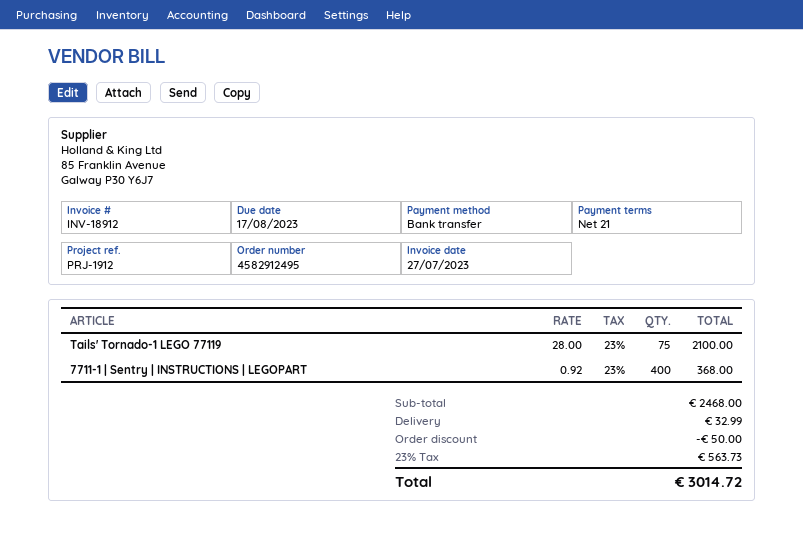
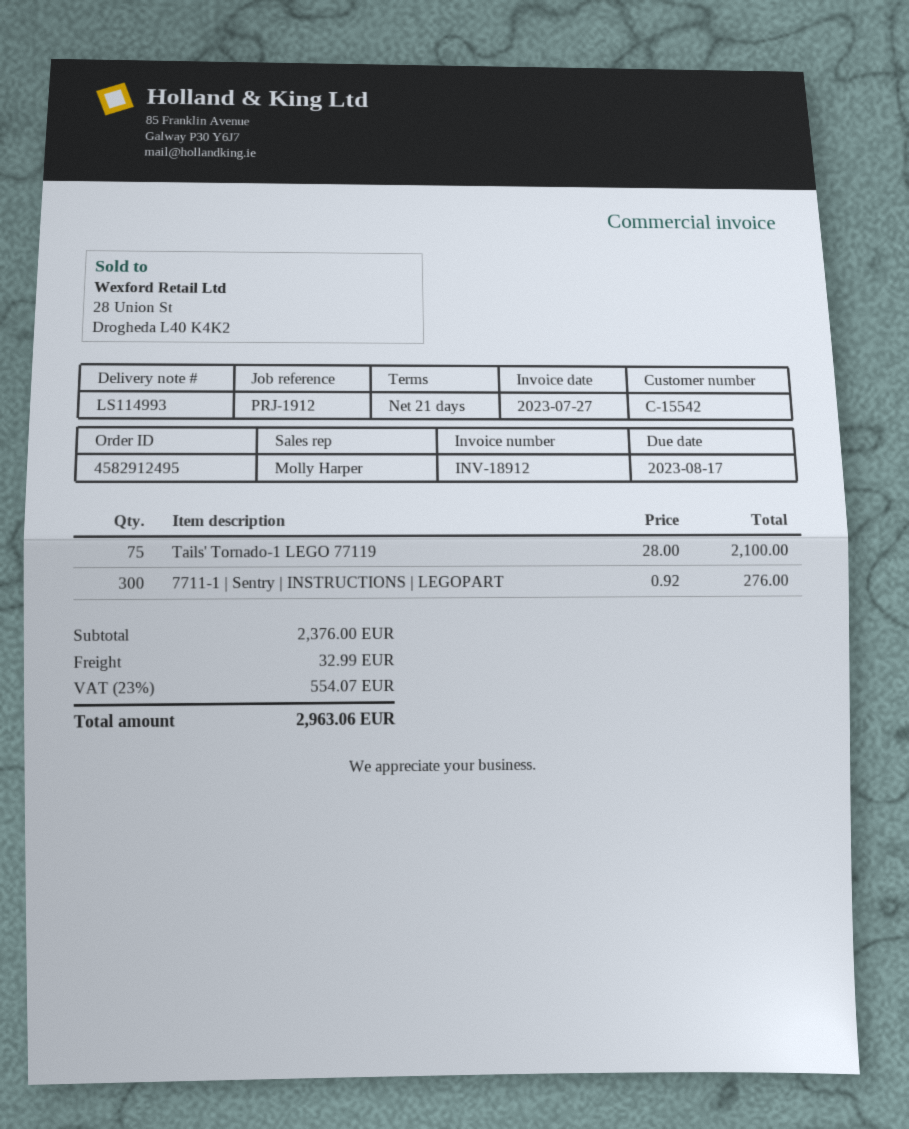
7711-1 | Sentry | INSTRUCTIONS | LEGOPART: 400 x 0.92 = 368.00 -> 300 x 0.92 = 276.00
subtotal: 2468.00 -> 2376.00
discount: 50.00 -> none
tax: 23% = 563.73 -> 23% = 554.07
total: 3014.72 -> 2963.06

